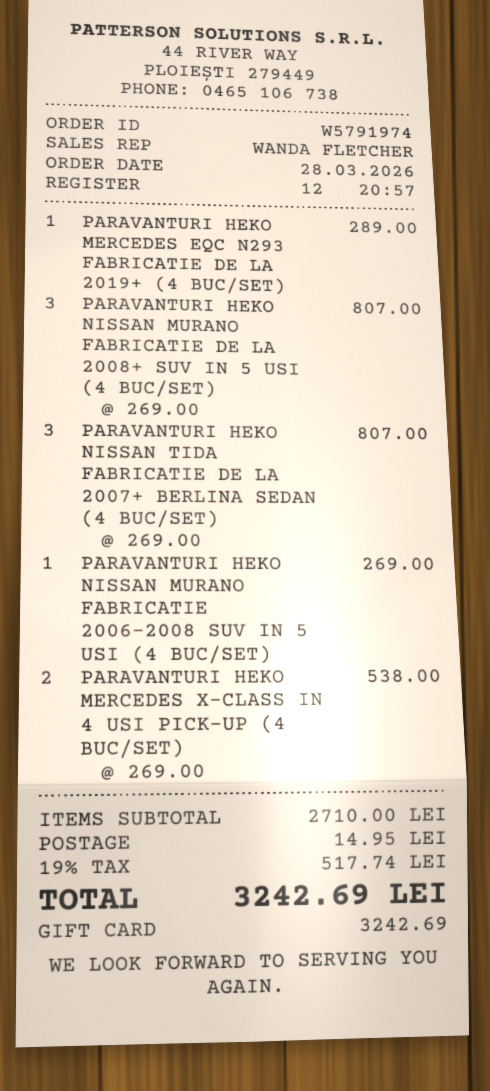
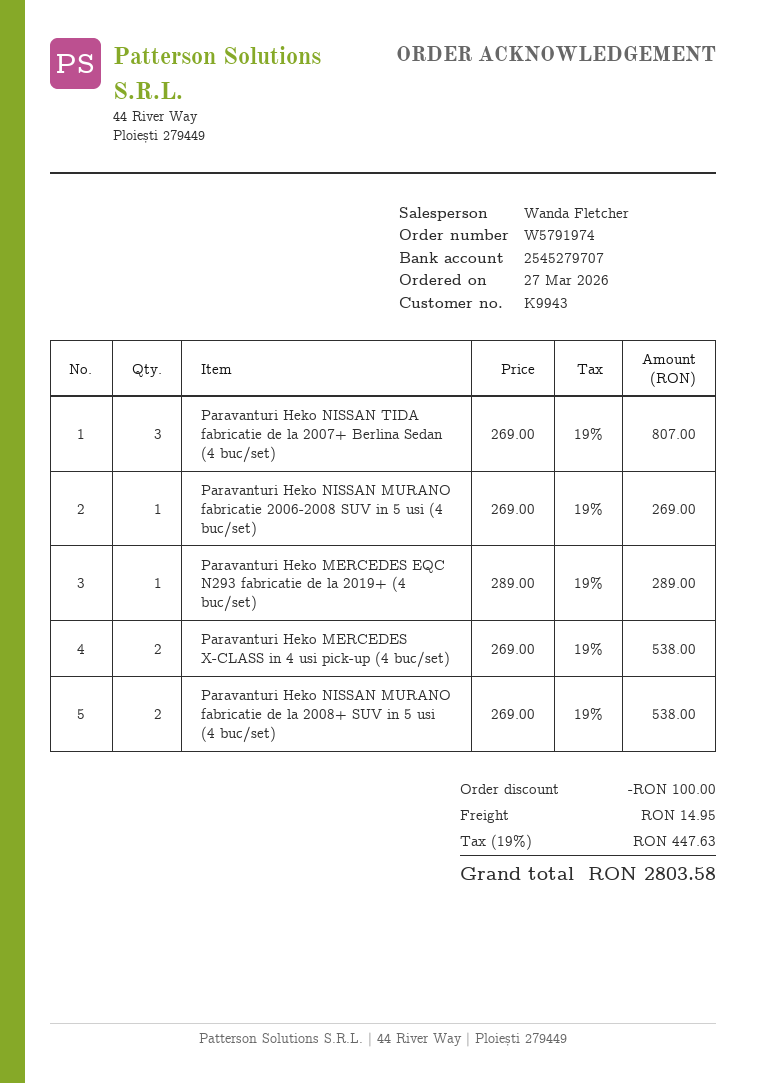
order date: 2026-03-28 -> 2026-03-27
PARAVANTURI HEKO NISSAN MURANO FABRICATIE DE LA 2008+ SUV IN 5 USI (4 BUC/SET): 3 x 269.00 = 807.00 -> 2 x 269.00 = 538.00
discount: none -> 100.00
tax: 19% = 517.74 -> 19% = 447.63
total: 3242.69 -> 2803.58

